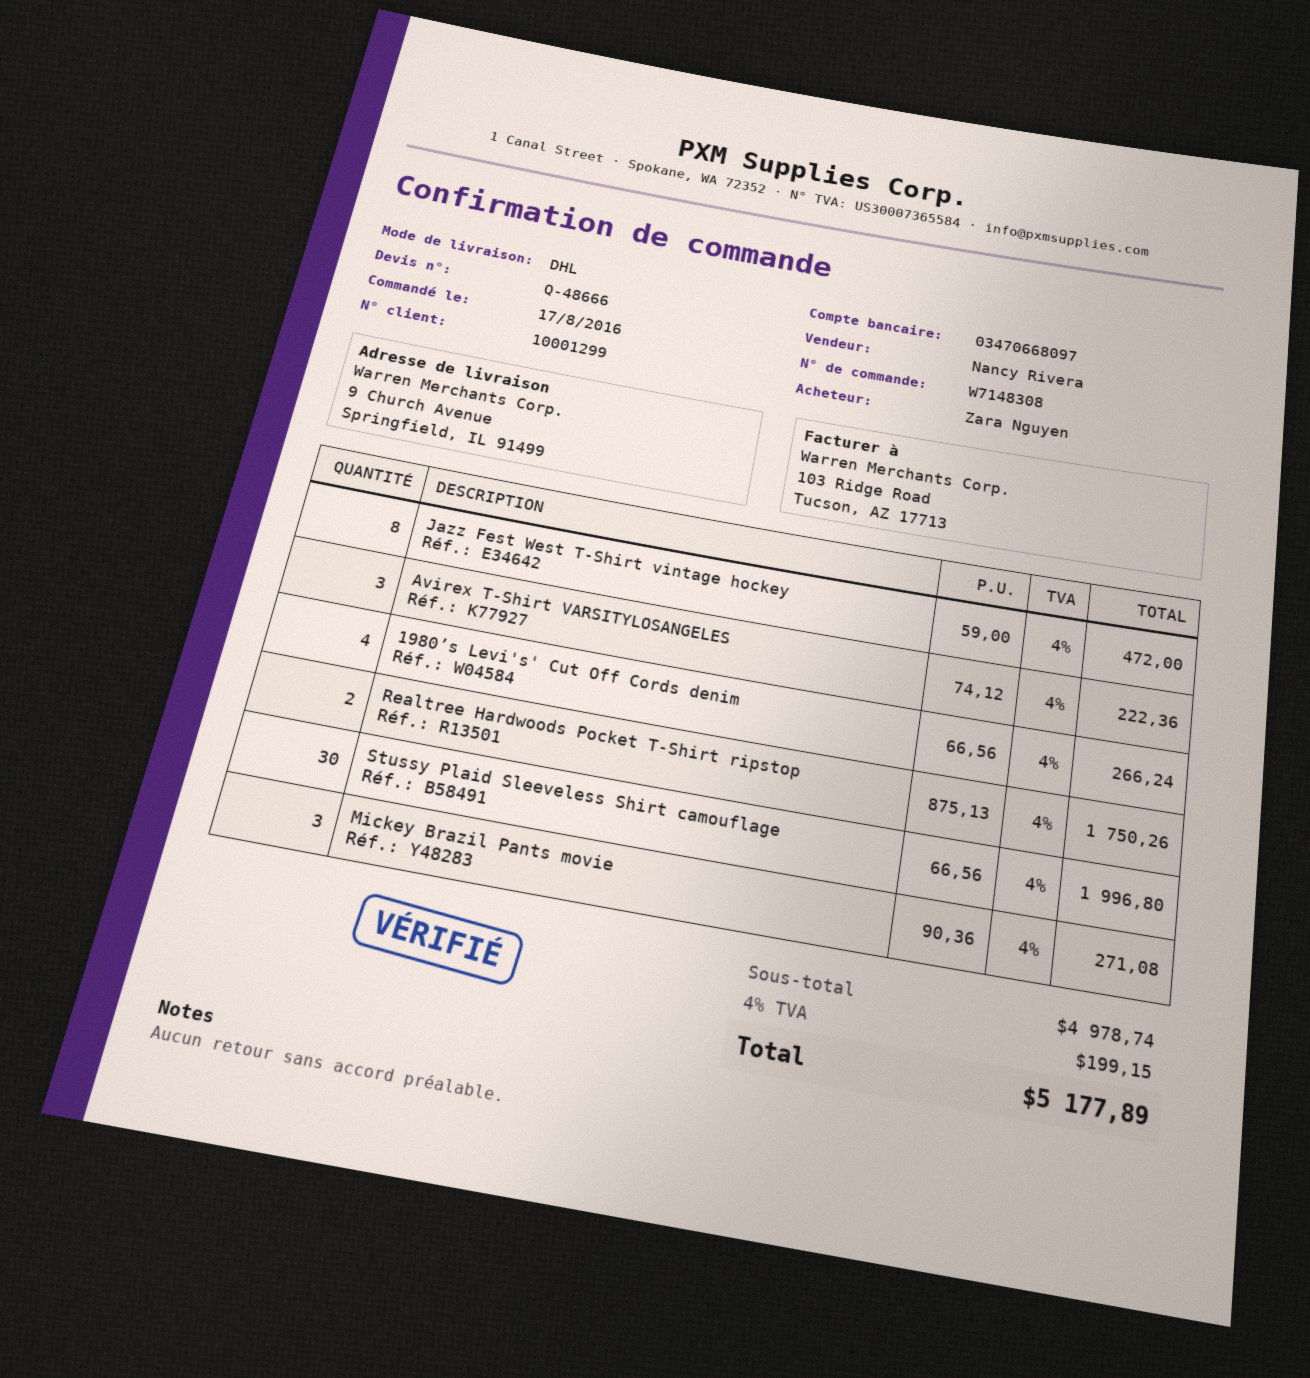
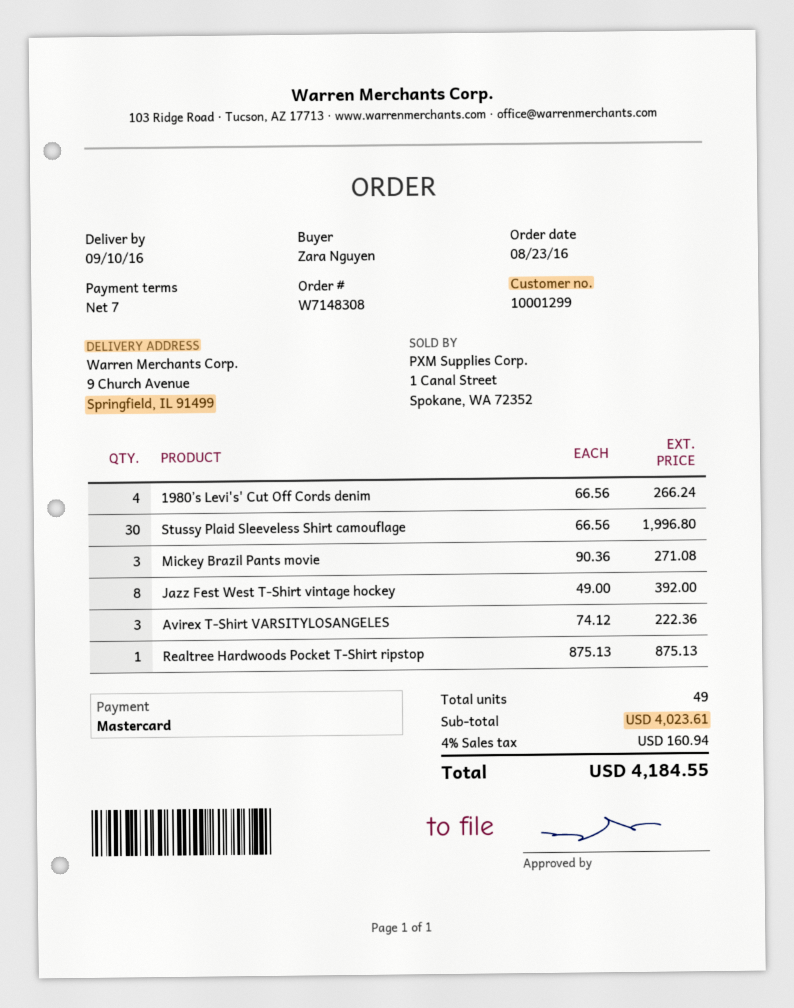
order date: 2016-08-17 -> 2016-08-23
Jazz Fest West T-Shirt vintage hockey: 8 x 59.00 = 472.00 -> 8 x 49.00 = 392.00
Realtree Hardwoods Pocket T-Shirt ripstop: 2 x 875.13 = 1750.26 -> 1 x 875.13 = 875.13
subtotal: 4978.74 -> 4023.61
tax: 4% = 199.15 -> 4% = 160.94
total: 5177.89 -> 4184.55

